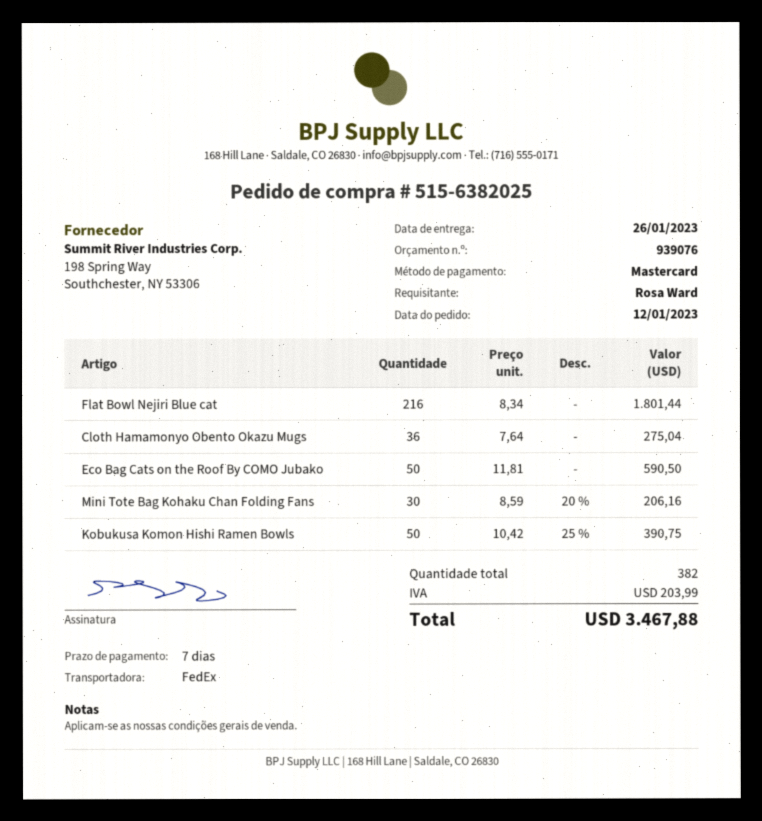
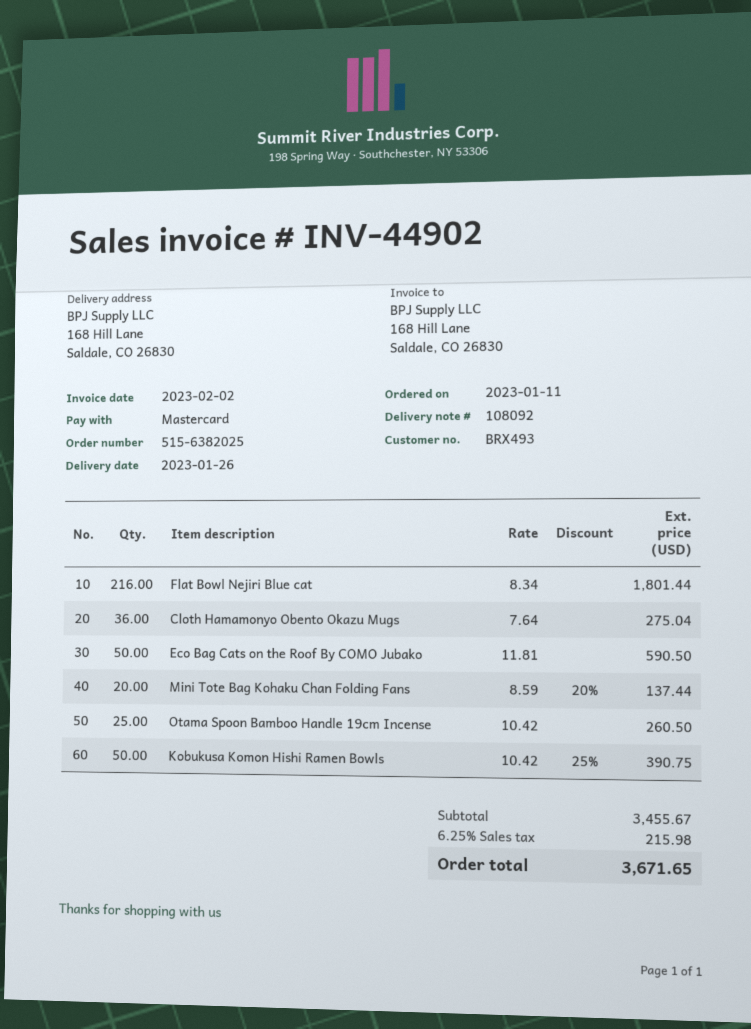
order date: 2023-01-12 -> 2023-01-11
Mini Tote Bag Kohaku Chan Folding Fans: 30 x 8.59 - 20% = 206.16 -> 20 x 8.59 - 20% = 137.44
Otama Spoon Bamboo Handle 19cm Incense: none -> 25 x 10.42 = 260.50
tax: 203.99 -> 215.98
total: 3467.88 -> 3671.65

